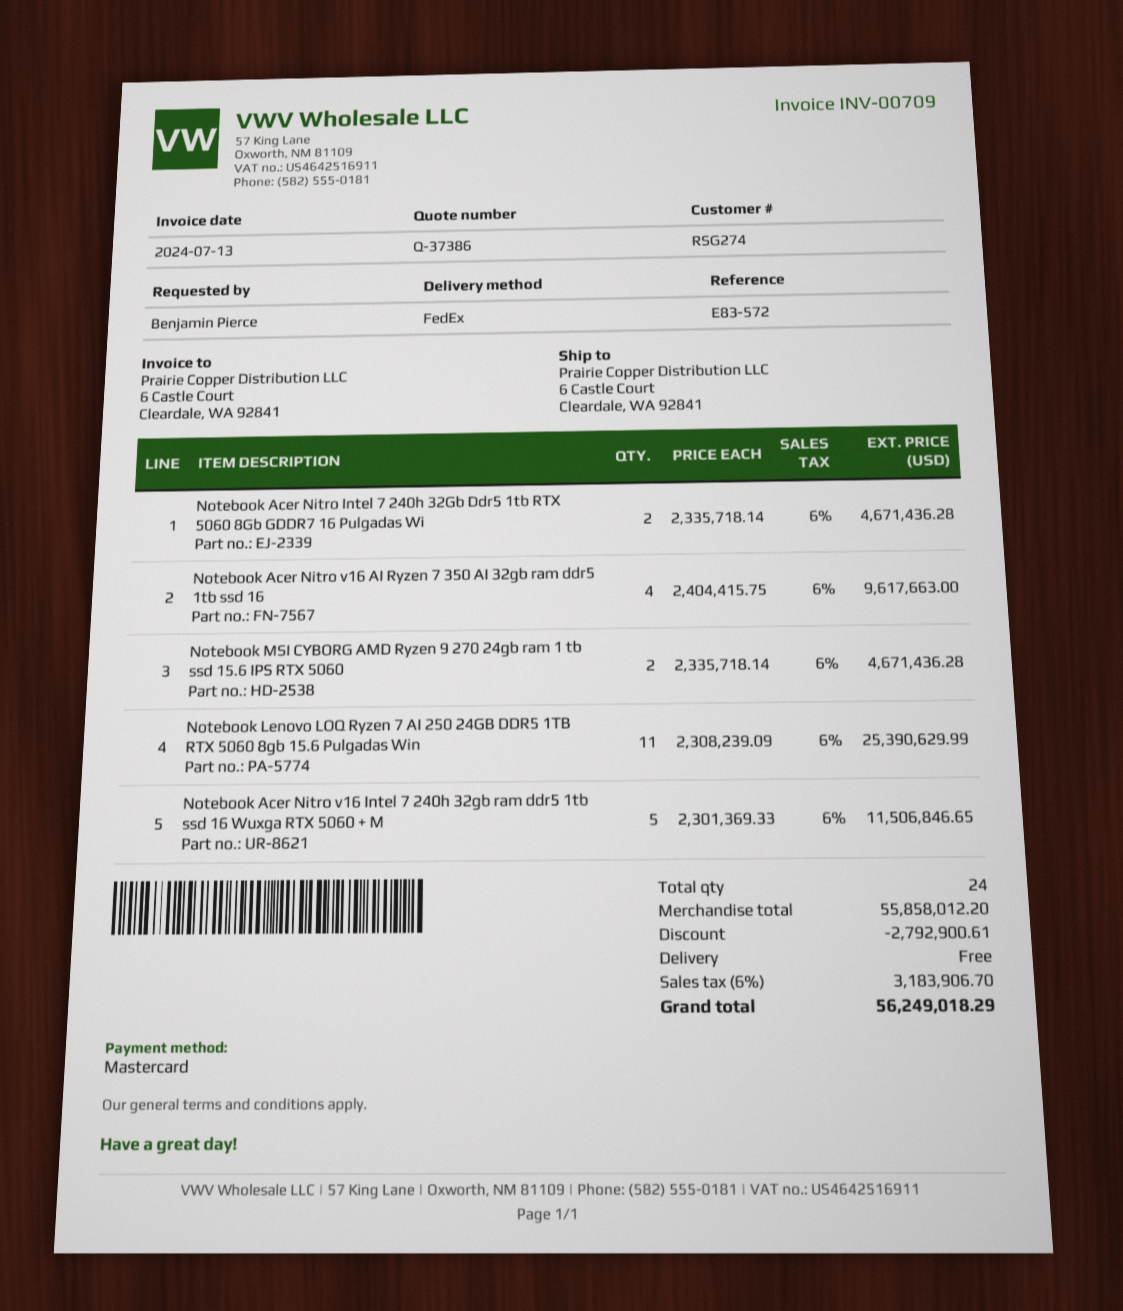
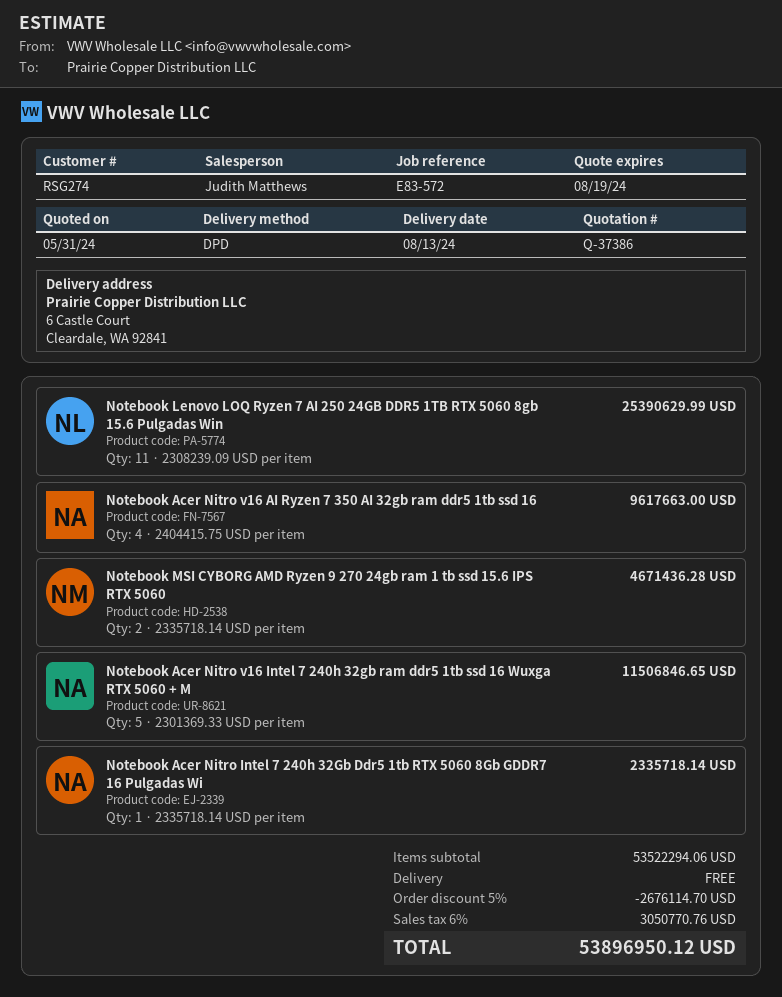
shipping method: FedEx -> DPD
Notebook Acer Nitro Intel 7 240h 32Gb Ddr5 1tb RTX 5060 8Gb GDDR7 16 Pulgadas Wi: 2 x 2335718.14 = 4671436.28 -> 1 x 2335718.14 = 2335718.14
subtotal: 55858012.20 -> 53522294.06
discount: 2792900.61 -> 2676114.70
tax: 6% = 3183906.70 -> 6% = 3050770.76
total: 56249018.29 -> 53896950.12

